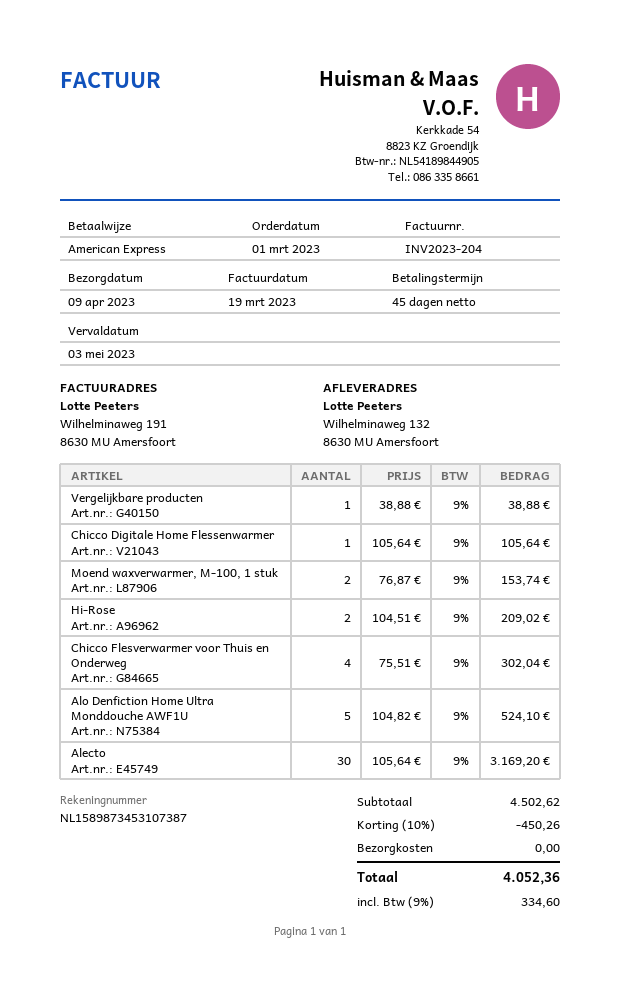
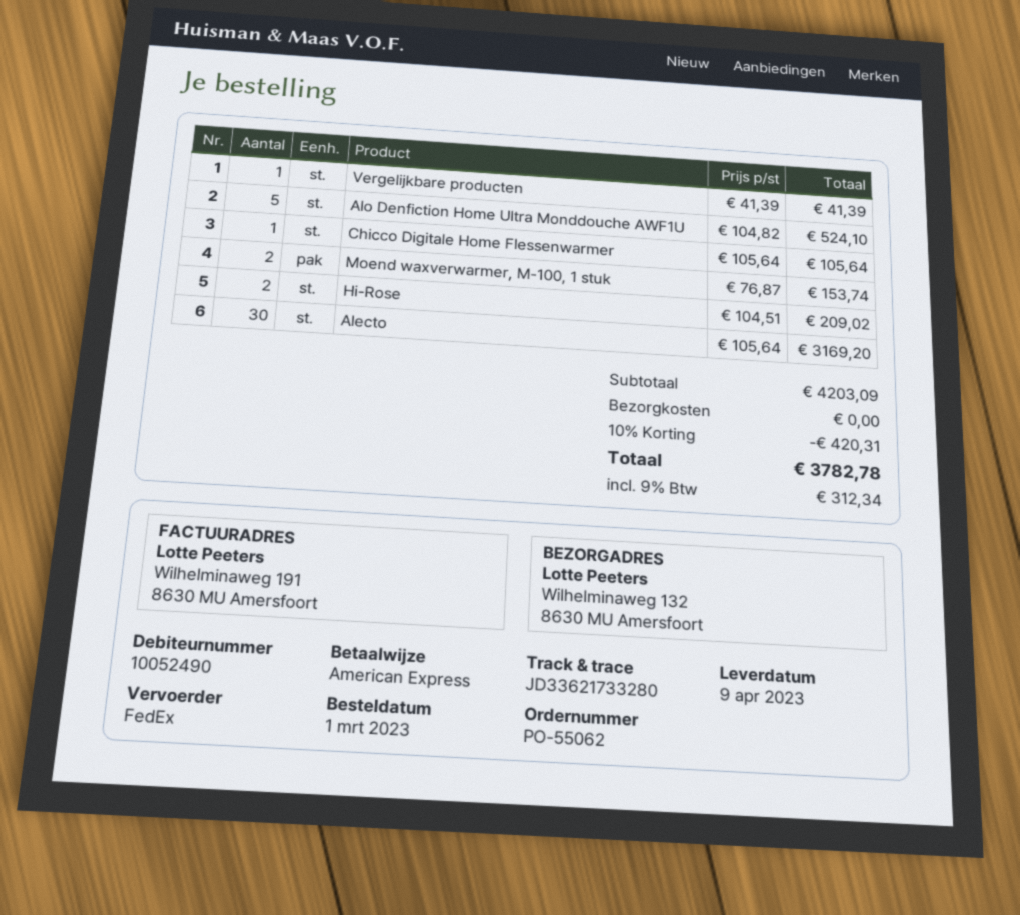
Vergelijkbare producten: 1 x 38.88 = 38.88 -> 1 x 41.39 = 41.39
Chicco Flesverwarmer voor Thuis en Onderweg: 4 x 75.51 = 302.04 -> none
subtotal: 4502.62 -> 4203.09
discount: 10% = 450.26 -> 10% = 420.31
tax: 9% = 334.60 -> 9% = 312.34
total: 4052.36 -> 3782.78

